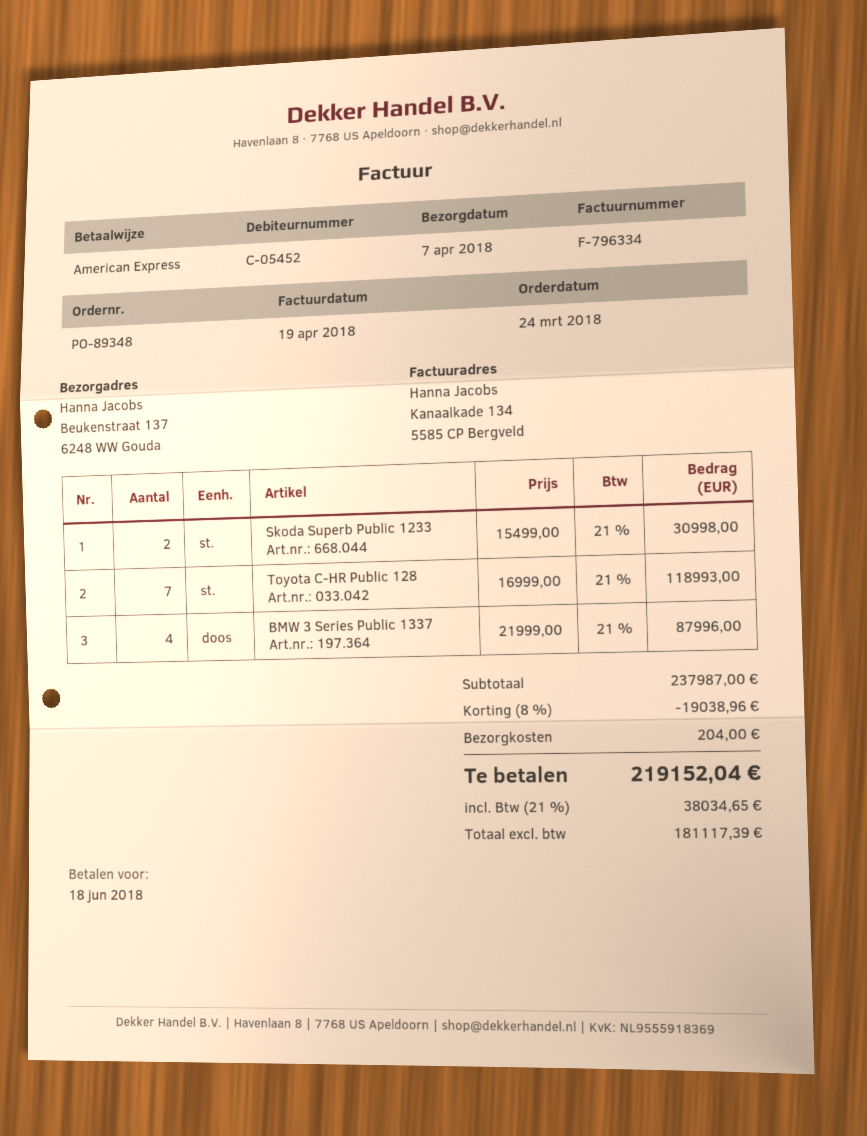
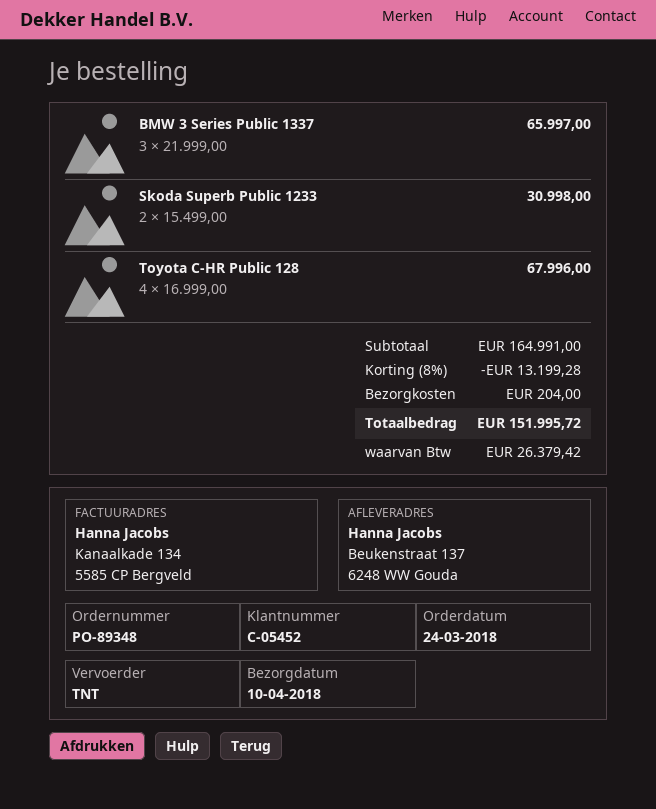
delivery date: 2018-04-07 -> 2018-04-10
Toyota C-HR Public 128: 7 x 16999.00 = 118993.00 -> 4 x 16999.00 = 67996.00
BMW 3 Series Public 1337: 4 x 21999.00 = 87996.00 -> 3 x 21999.00 = 65997.00
subtotal: 237987.00 -> 164991.00
discount: 8% = 19038.96 -> 8% = 13199.28
tax: 38034.65 -> 26379.42
total: 219152.04 -> 151995.72

